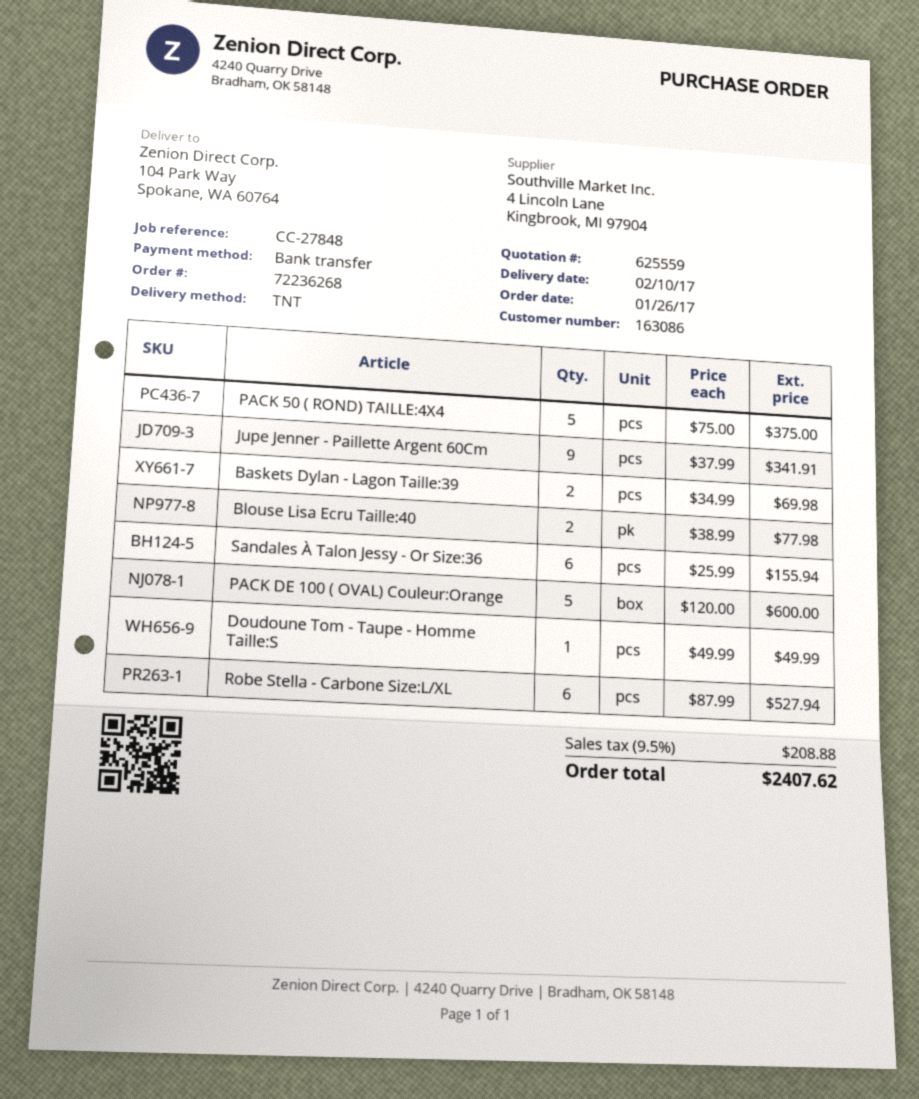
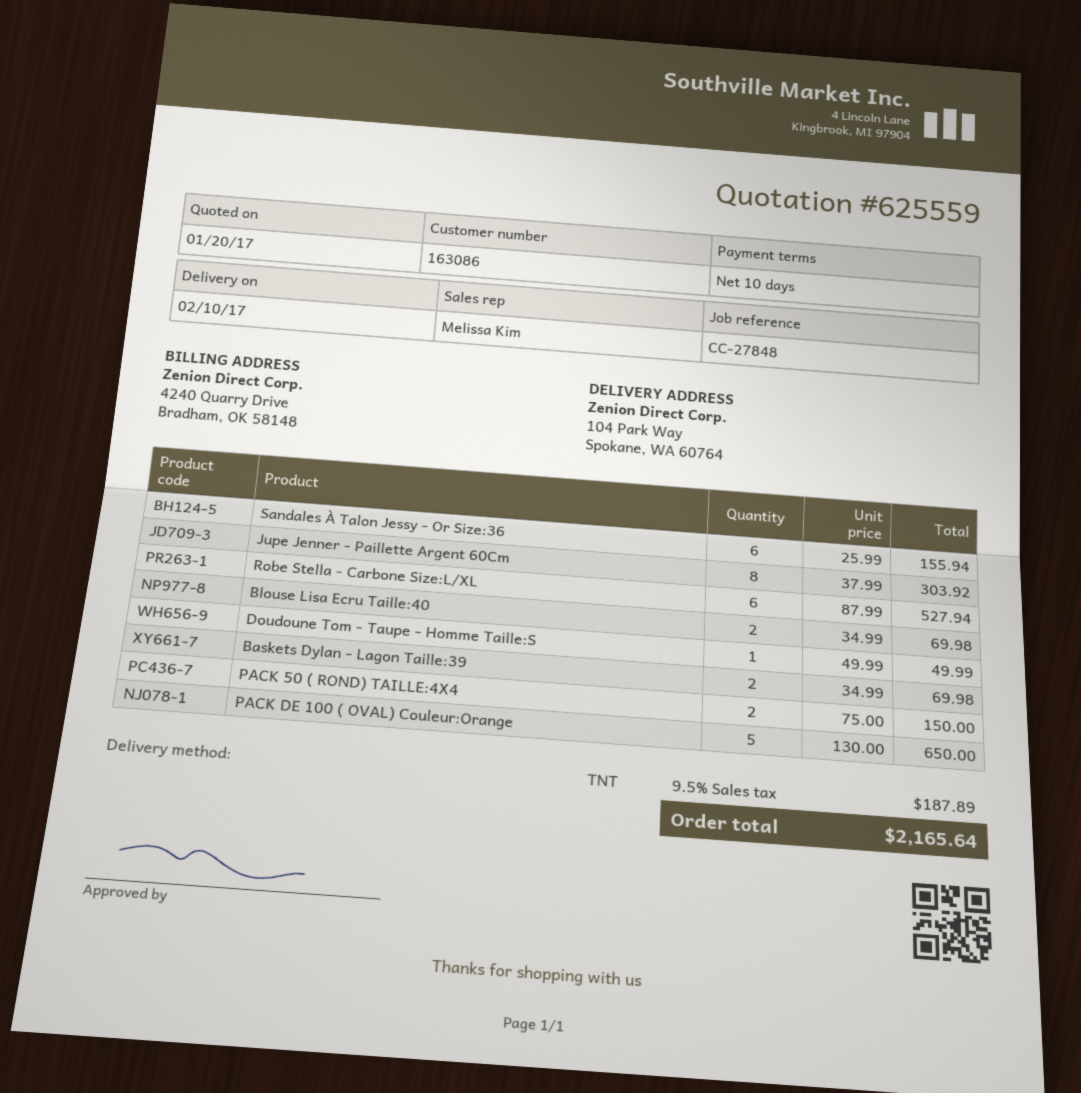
PACK 50 ( ROND) TAILLE:4X4: 5 x 75.00 = 375.00 -> 2 x 75.00 = 150.00
Jupe Jenner - Paillette Argent 60Cm: 9 x 37.99 = 341.91 -> 8 x 37.99 = 303.92
Blouse Lisa Ecru Taille:40: 2 x 38.99 = 77.98 -> 2 x 34.99 = 69.98
PACK DE 100 ( OVAL) Couleur:Orange: 5 x 120.00 = 600.00 -> 5 x 130.00 = 650.00
tax: 9.5% = 208.88 -> 9.5% = 187.89
total: 2407.62 -> 2165.64

